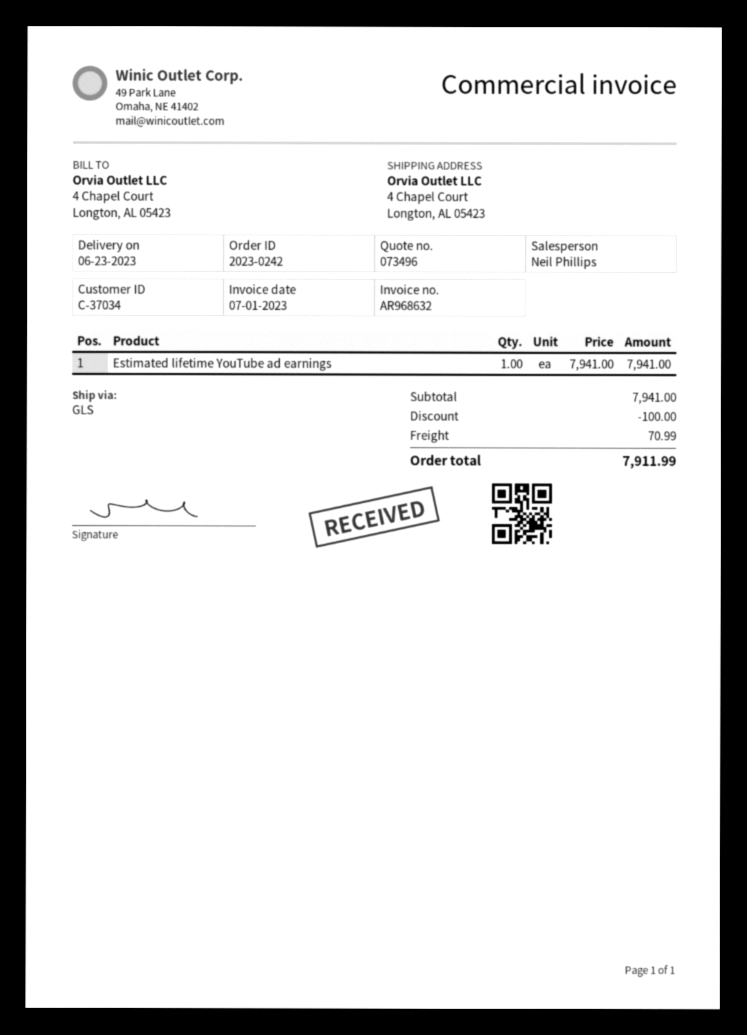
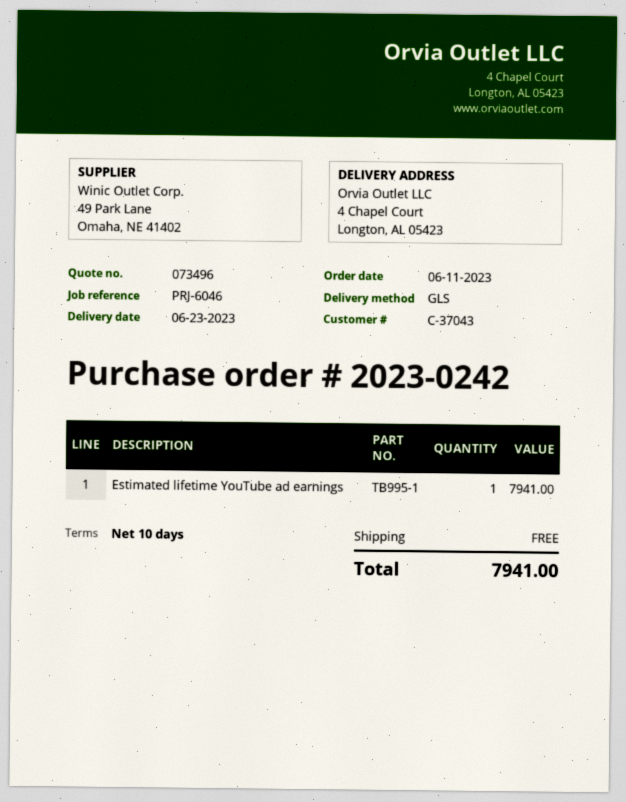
customer number: C-37034 -> C-37043
discount: 100.00 -> none
shipping: 70.99 -> 0.00
total: 7911.99 -> 7941.00

